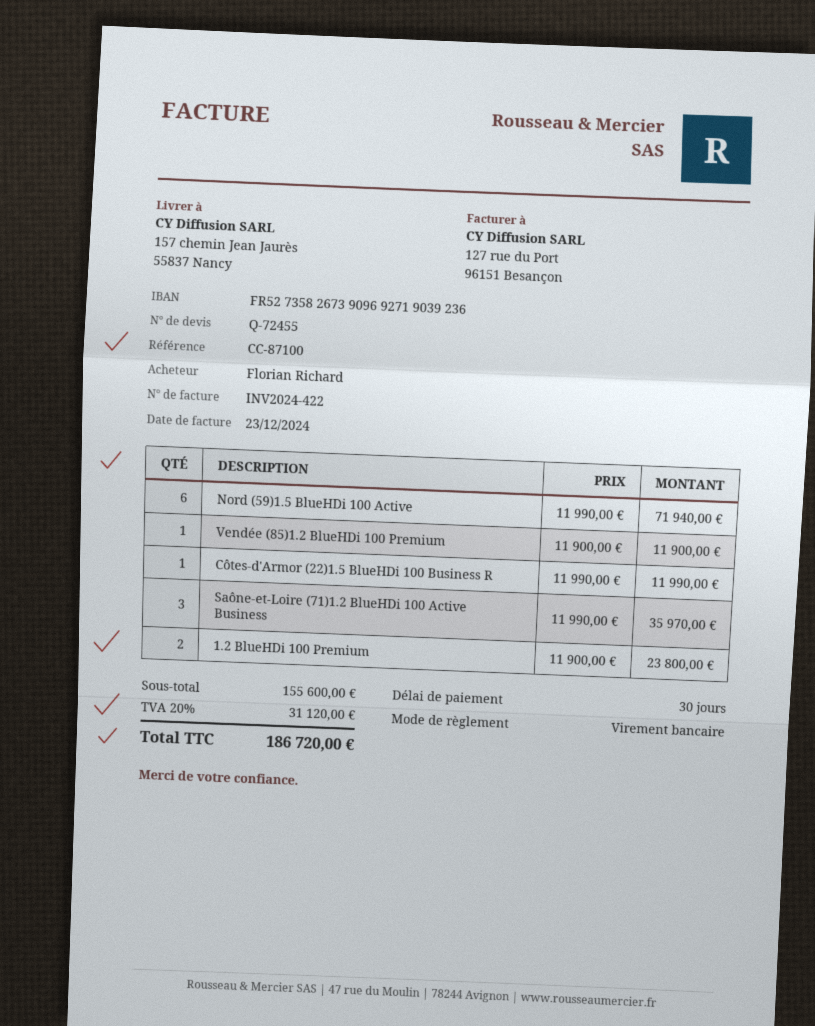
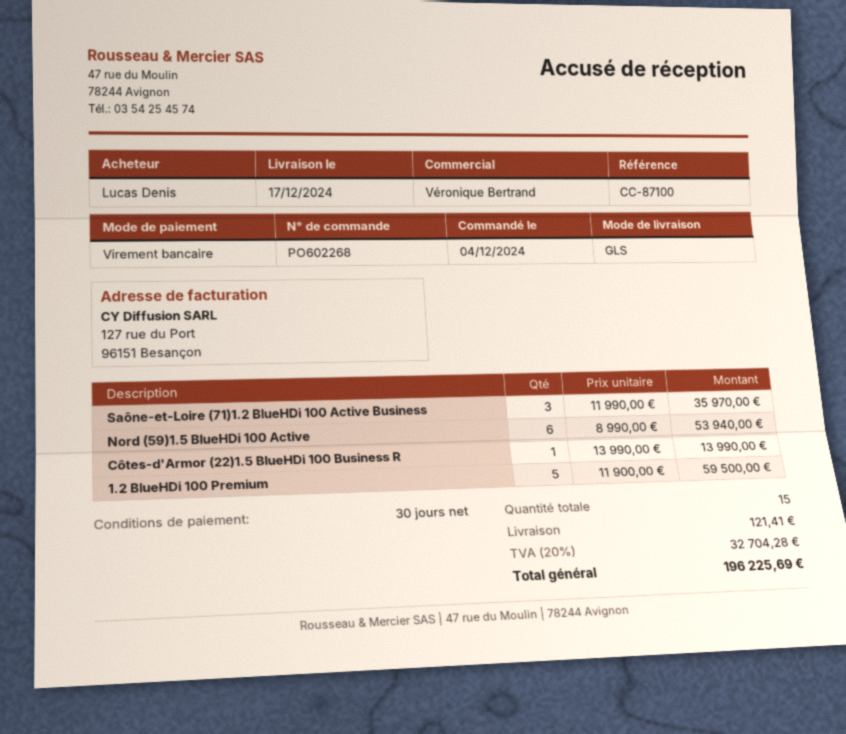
ordered by: Florian Richard -> Lucas Denis
Nord (59)1.5 BlueHDi 100 Active: 6 x 11990.00 = 71940.00 -> 6 x 8990.00 = 53940.00
Vendée (85)1.2 BlueHDi 100 Premium: 1 x 11900.00 = 11900.00 -> none
Côtes-d'Armor (22)1.5 BlueHDi 100 Business R: 1 x 11990.00 = 11990.00 -> 1 x 13990.00 = 13990.00
1.2 BlueHDi 100 Premium: 2 x 11900.00 = 23800.00 -> 5 x 11900.00 = 59500.00
shipping: none -> 121.41
tax: 20% = 31120.00 -> 20% = 32704.28
total: 186720.00 -> 196225.69

